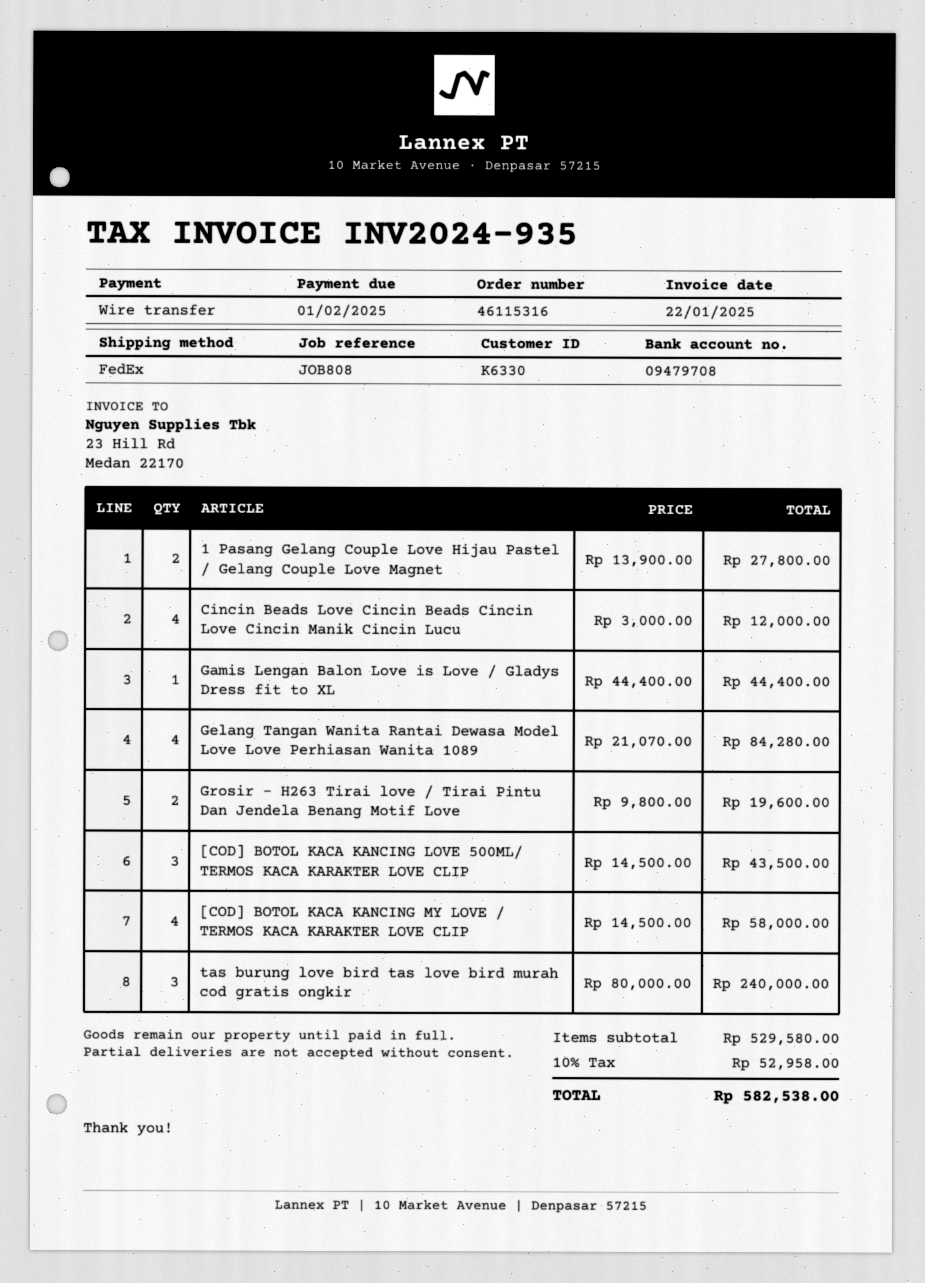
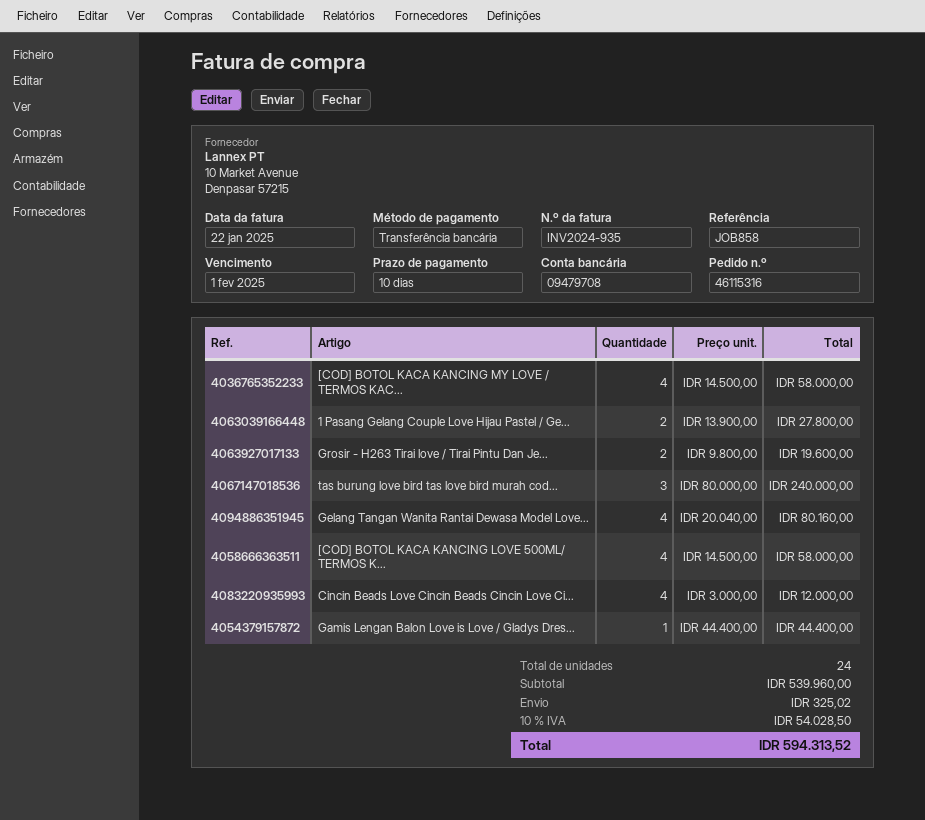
reference: JOB808 -> JOB858
Gelang Tangan Wanita Rantai Dewasa Model Love Love Perhiasan Wanita 1089: 4 x 21070.00 = 84280.00 -> 4 x 20040.00 = 80160.00
[COD] BOTOL KACA KANCING LOVE 500ML/ TERMOS KACA KARAKTER LOVE CLIP: 3 x 14500.00 = 43500.00 -> 4 x 14500.00 = 58000.00
subtotal: 529580.00 -> 539960.00
shipping: none -> 325.02
tax: 10% = 52958.00 -> 10% = 54028.50
total: 582538.00 -> 594313.52

